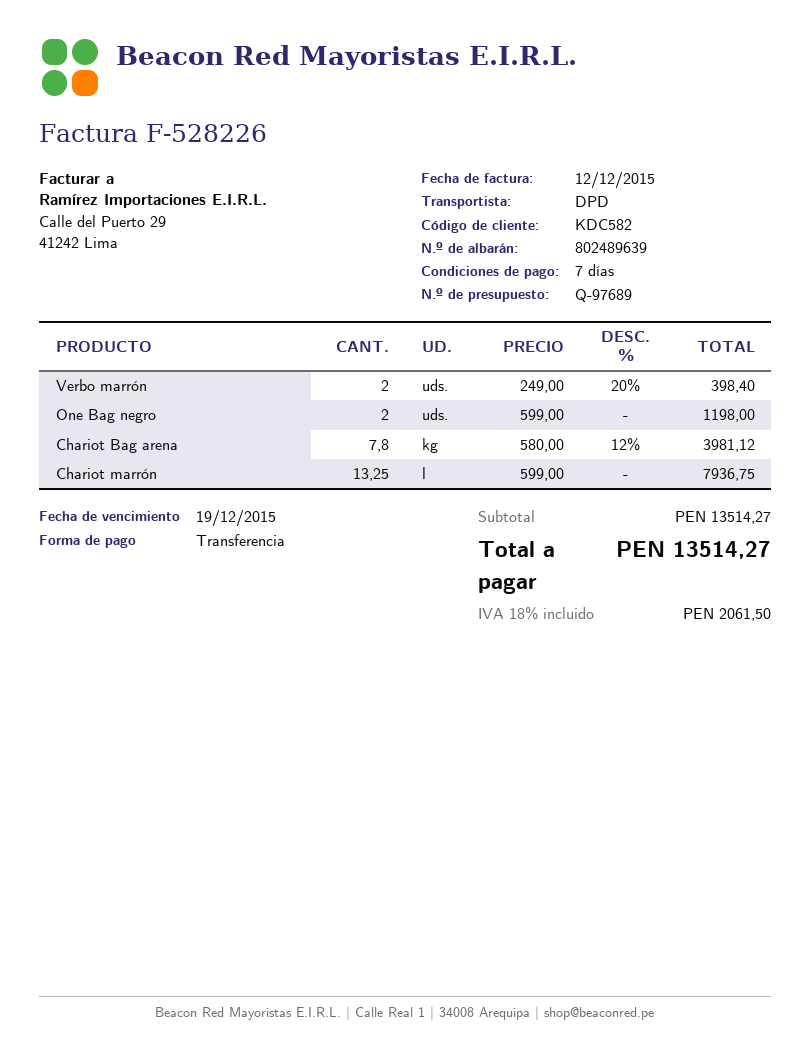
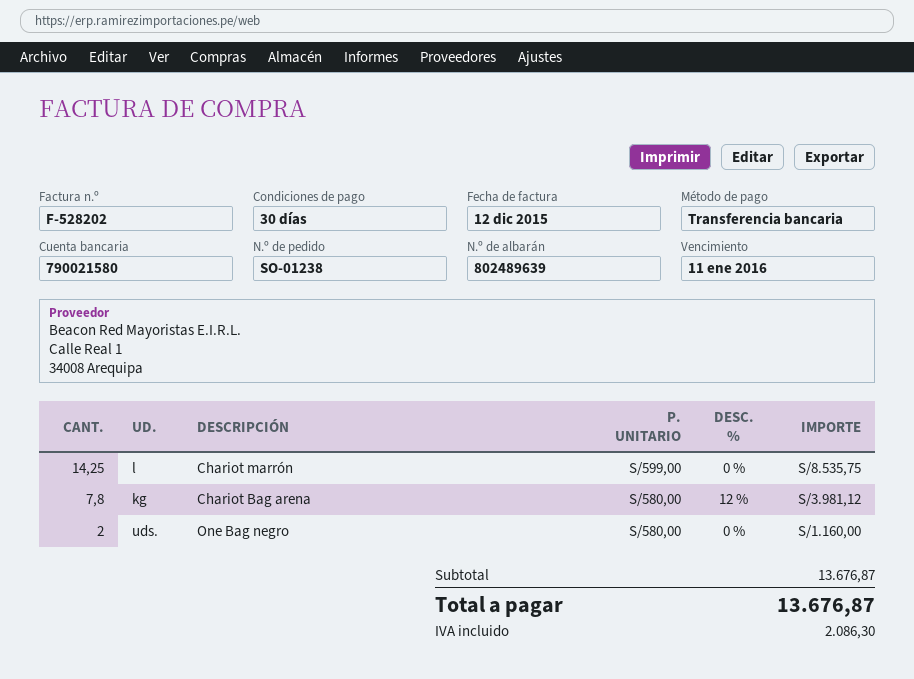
invoice number: F-528226 -> F-528202
payment terms: 7 days -> 30 days
due date: 2015-12-19 -> 2016-01-11
Verbo marrón: 2 x 249.00 - 20% = 398.40 -> none
One Bag negro: 2 x 599.00 = 1198.00 -> 2 x 580.00 = 1160.00
Chariot marrón: 13.25 x 599.00 = 7936.75 -> 14.25 x 599.00 = 8535.75
subtotal: 13514.27 -> 13676.87
tax: 2061.50 -> 2086.30
total: 13514.27 -> 13676.87

